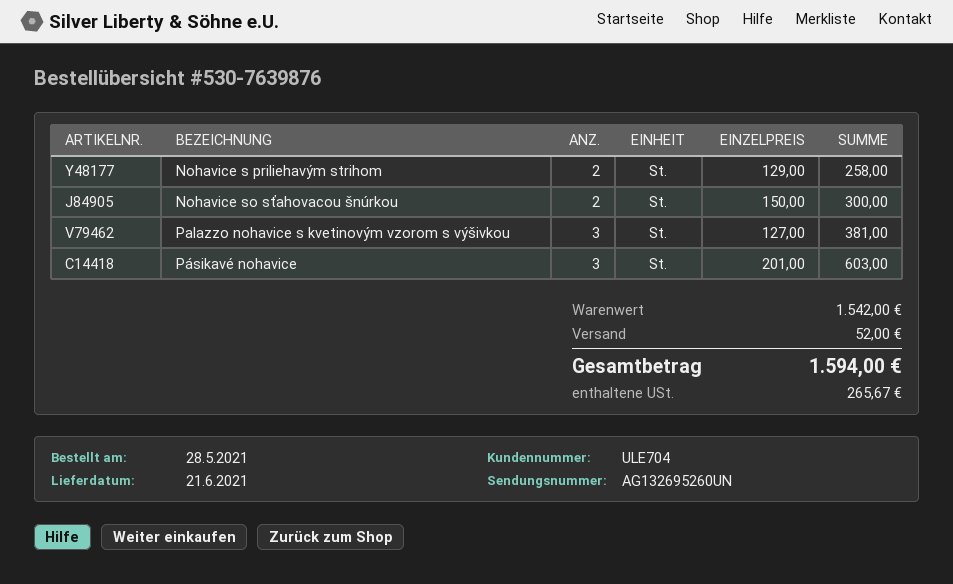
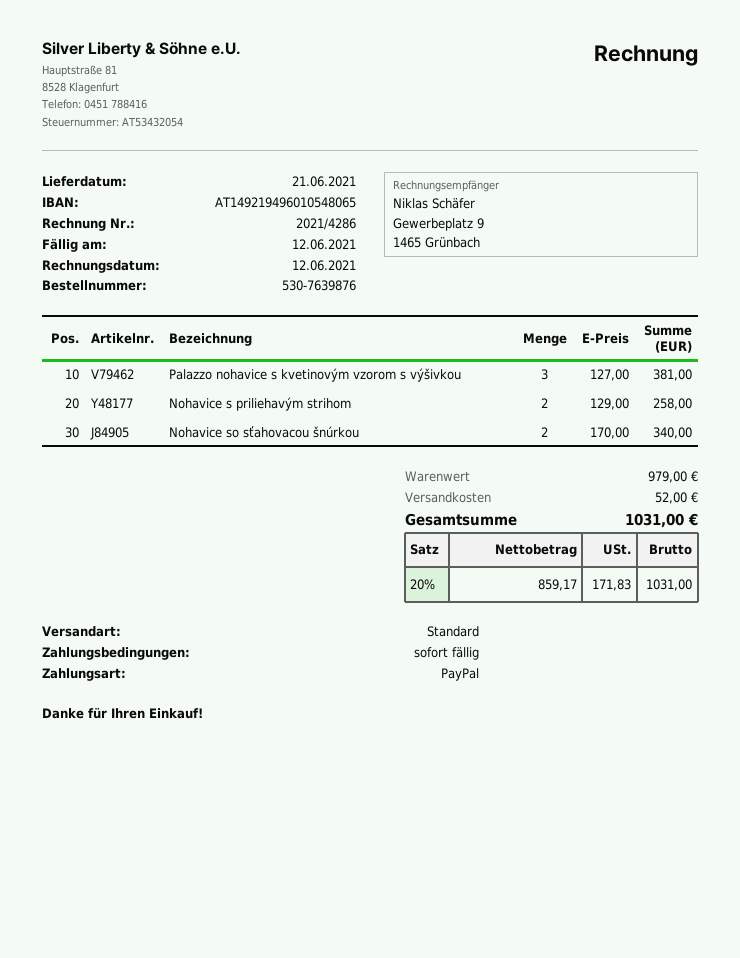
Nohavice so sťahovacou šnúrkou: 2 x 150.00 = 300.00 -> 2 x 170.00 = 340.00
Pásikavé nohavice: 3 x 201.00 = 603.00 -> none
subtotal: 1542.00 -> 979.00
tax: 265.67 -> 171.83
total: 1594.00 -> 1031.00

